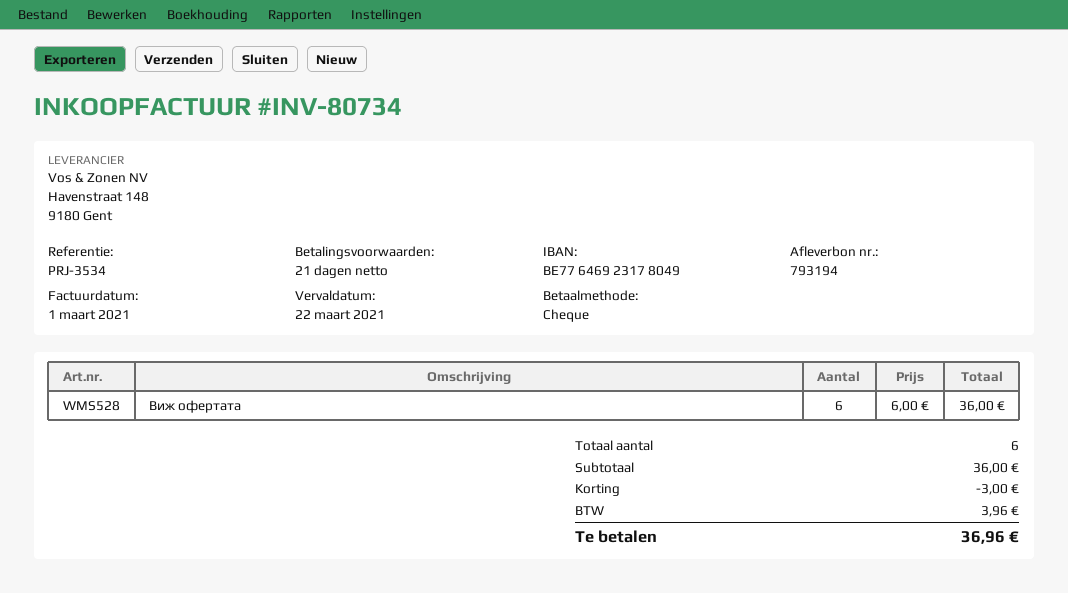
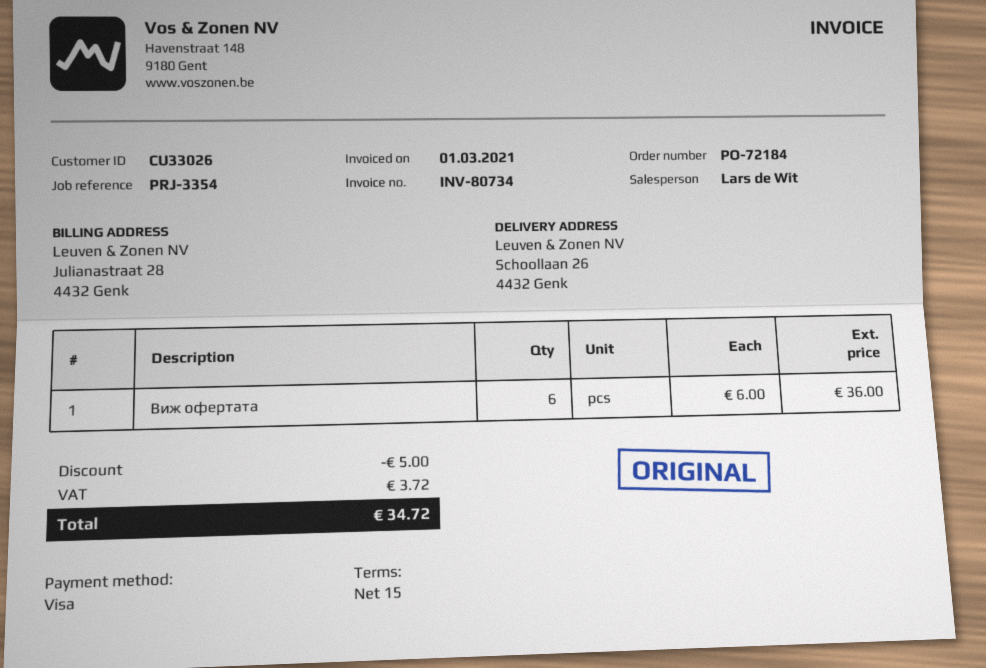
payment terms: 21 days -> 15 days
reference: PRJ-3534 -> PRJ-3354
payment method: cheque -> Visa
discount: 3.00 -> 5.00
tax: 3.96 -> 3.72
total: 36.96 -> 34.72

